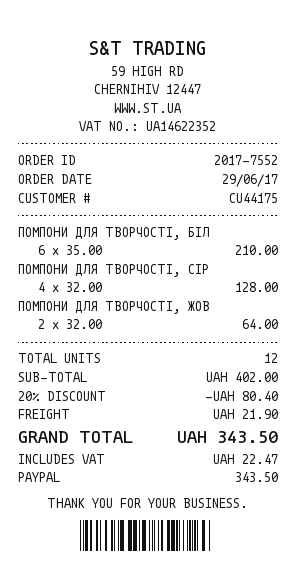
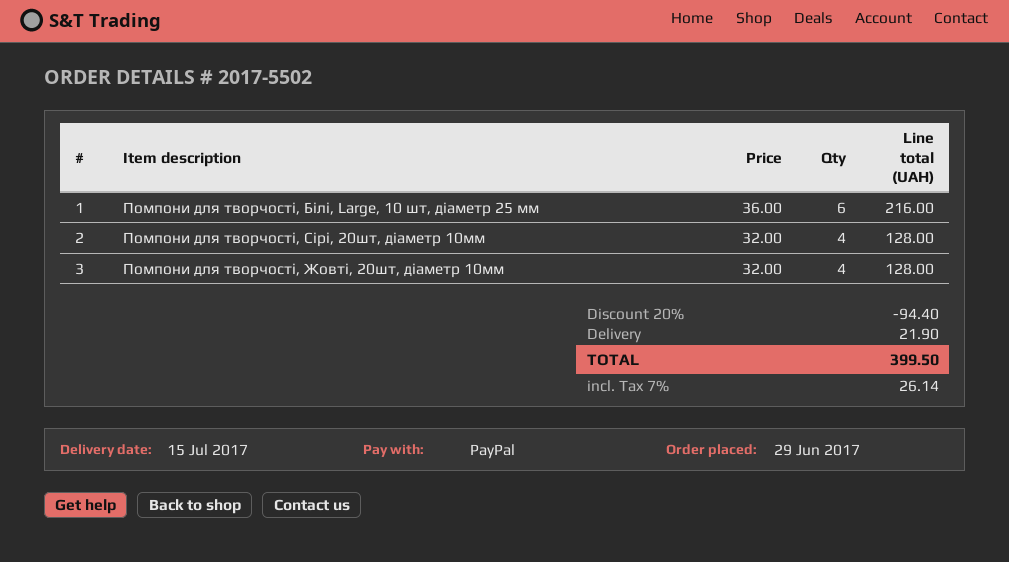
order number: 2017-7552 -> 2017-5502
ПОМПОНИ ДЛЯ ТВОРЧОСТІ, БІЛ: 6 x 35.00 = 210.00 -> 6 x 36.00 = 216.00
ПОМПОНИ ДЛЯ ТВОРЧОСТІ, ЖОВ: 2 x 32.00 = 64.00 -> 4 x 32.00 = 128.00
discount: 20% = 80.40 -> 20% = 94.40
tax: 22.47 -> 26.14
total: 343.50 -> 399.50

